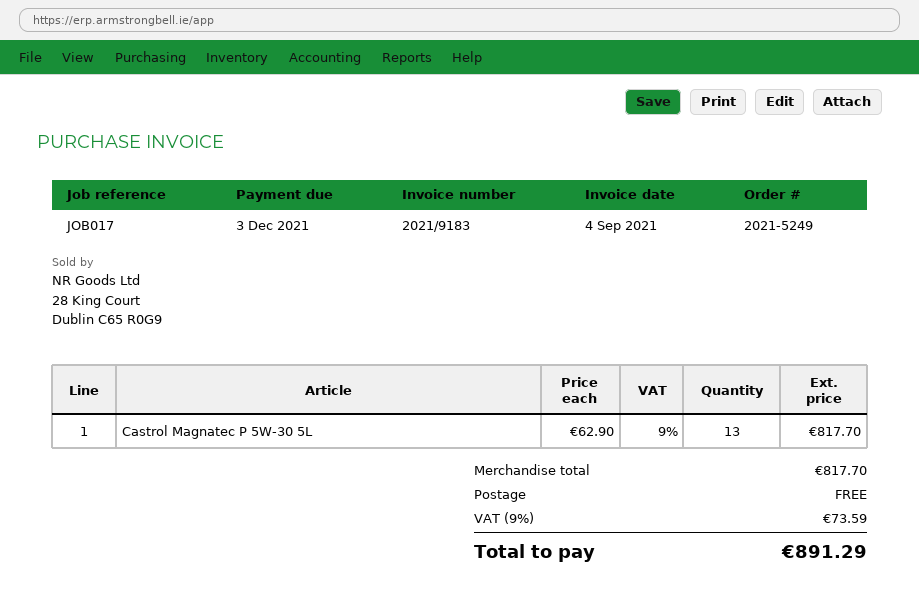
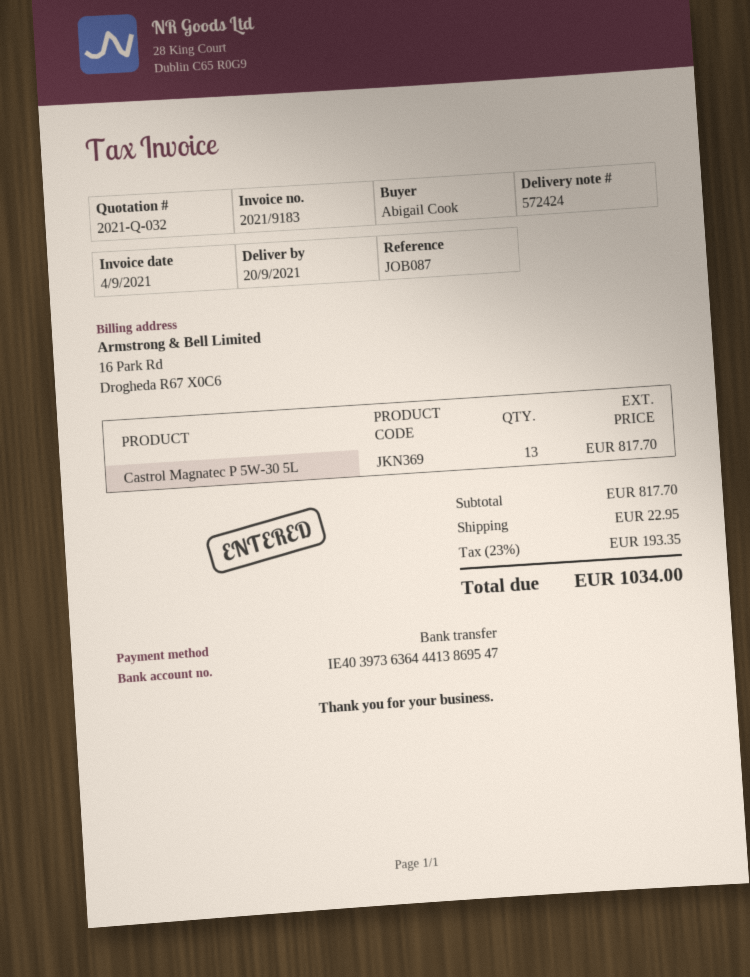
reference: JOB017 -> JOB087
shipping: 0.00 -> 22.95
tax: 9% = 73.59 -> 23% = 193.35
total: 891.29 -> 1034.00

